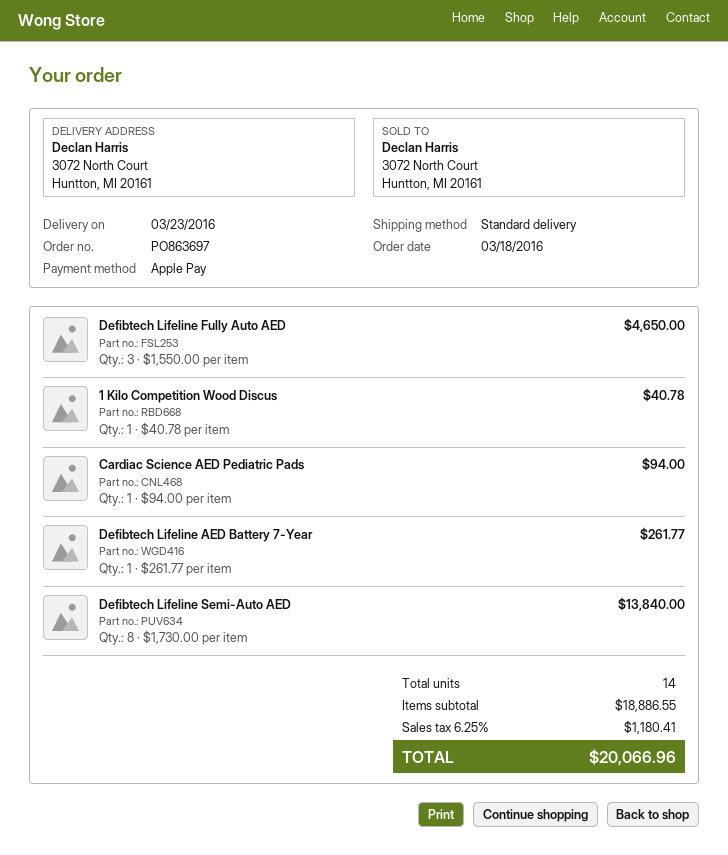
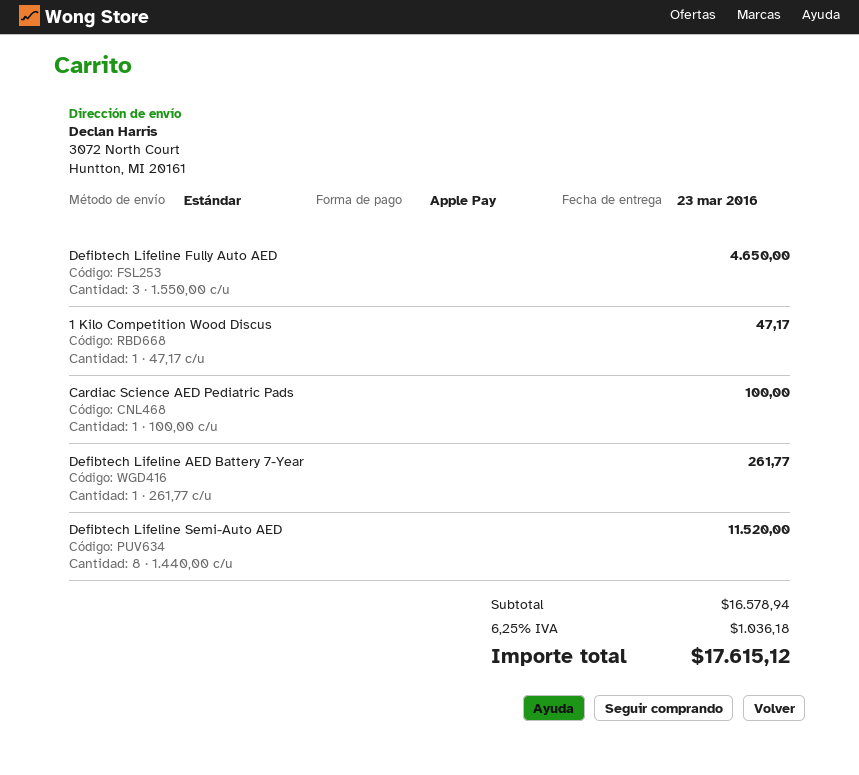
1 Kilo Competition Wood Discus: 1 x 40.78 = 40.78 -> 1 x 47.17 = 47.17
Cardiac Science AED Pediatric Pads: 1 x 94.00 = 94.00 -> 1 x 100.00 = 100.00
Defibtech Lifeline Semi-Auto AED: 8 x 1730.00 = 13840.00 -> 8 x 1440.00 = 11520.00
subtotal: 18886.55 -> 16578.94
tax: 6.25% = 1180.41 -> 6.25% = 1036.18
total: 20066.96 -> 17615.12

